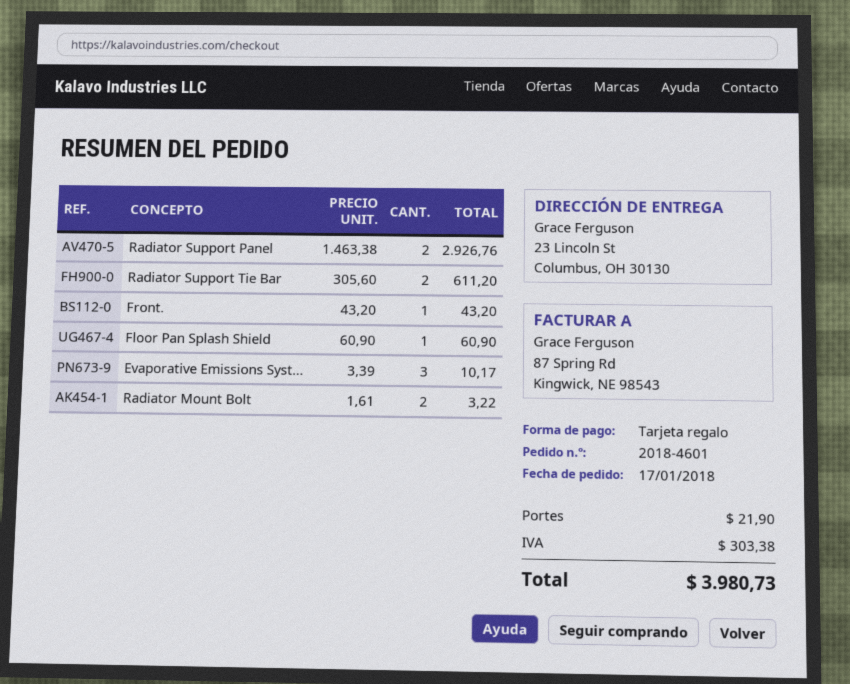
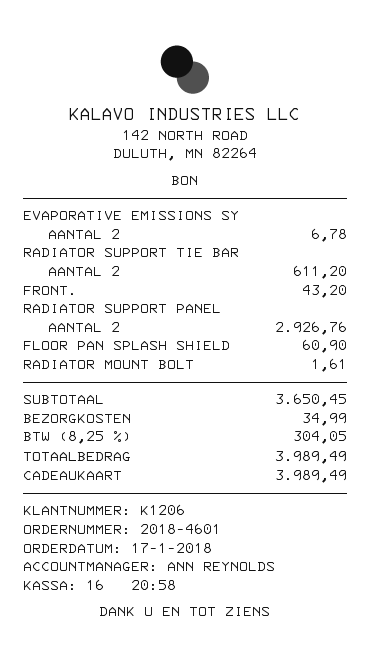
Evaporative Emissions Syst...: 3 for 10.17 -> 2 for 6.78
Radiator Mount Bolt: 2 for 3.22 -> 1 for 1.61
shipping: 21.90 -> 34.99
tax: 303.38 -> 304.05
total: 3980.73 -> 3989.49

